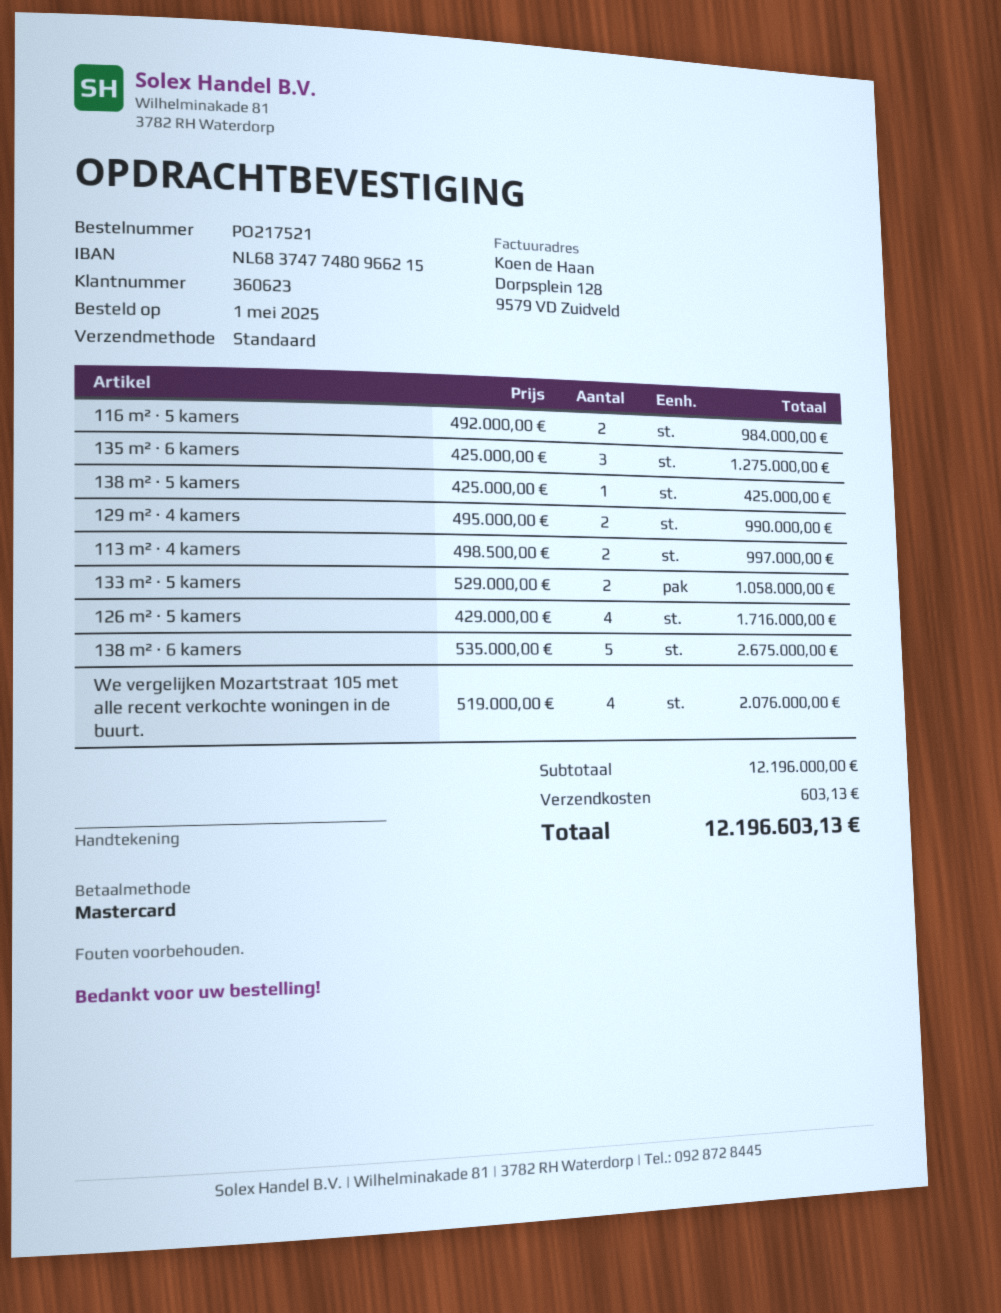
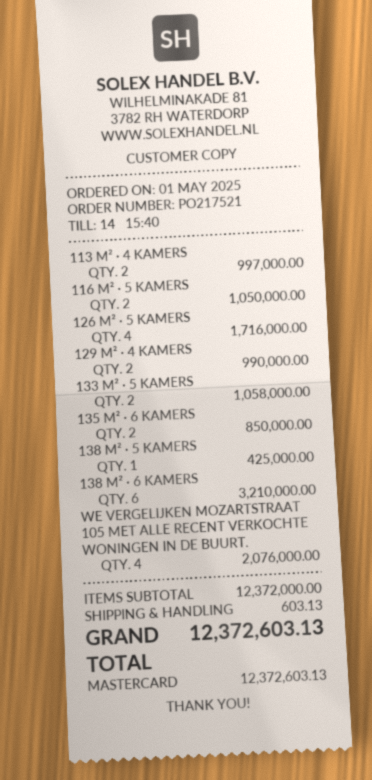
116 m² · 5 kamers: 2 for 984000.00 -> 2 for 1050000.00
135 m² · 6 kamers: 3 for 1275000.00 -> 2 for 850000.00
138 m² · 6 kamers: 5 for 2675000.00 -> 6 for 3210000.00
subtotal: 12196000.00 -> 12372000.00
total: 12196603.13 -> 12372603.13

